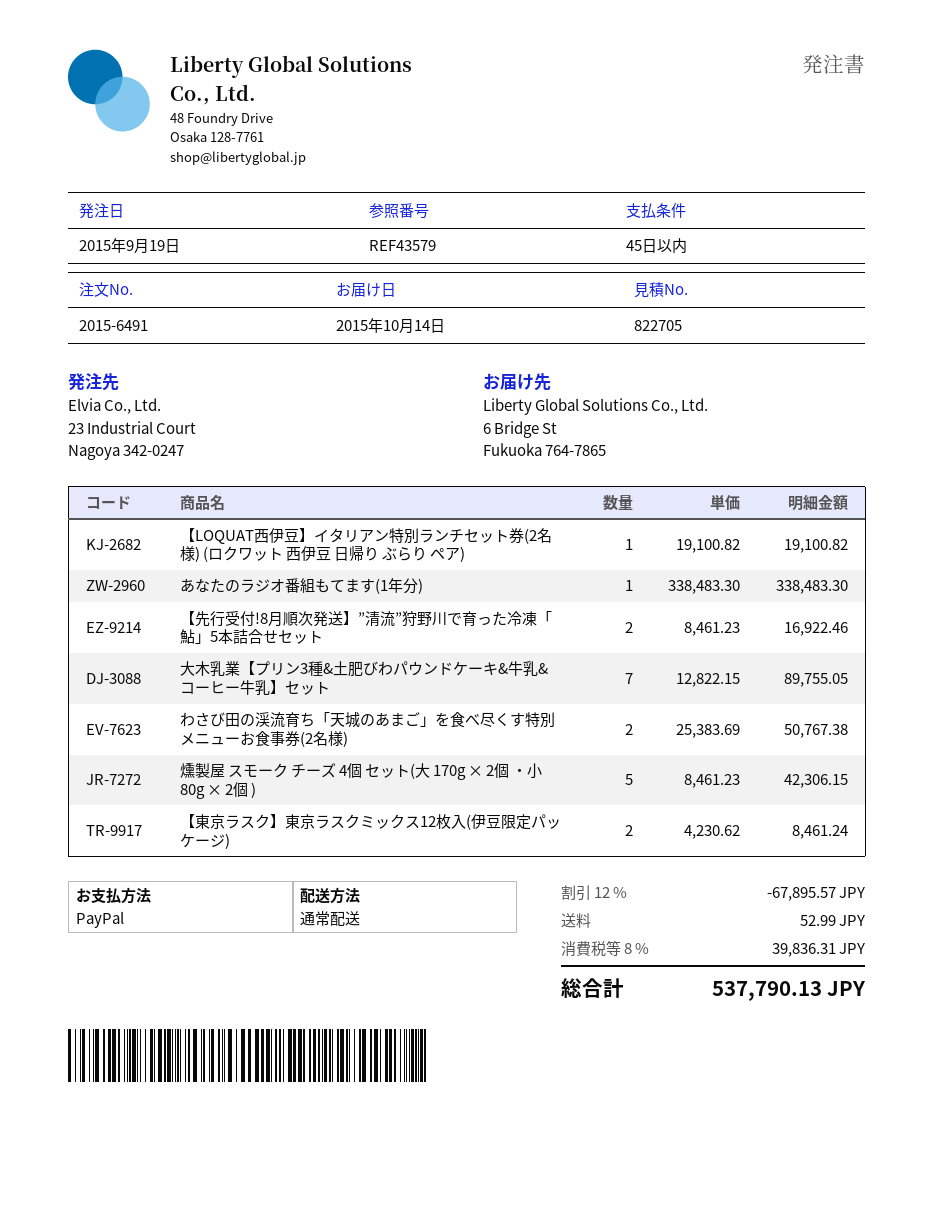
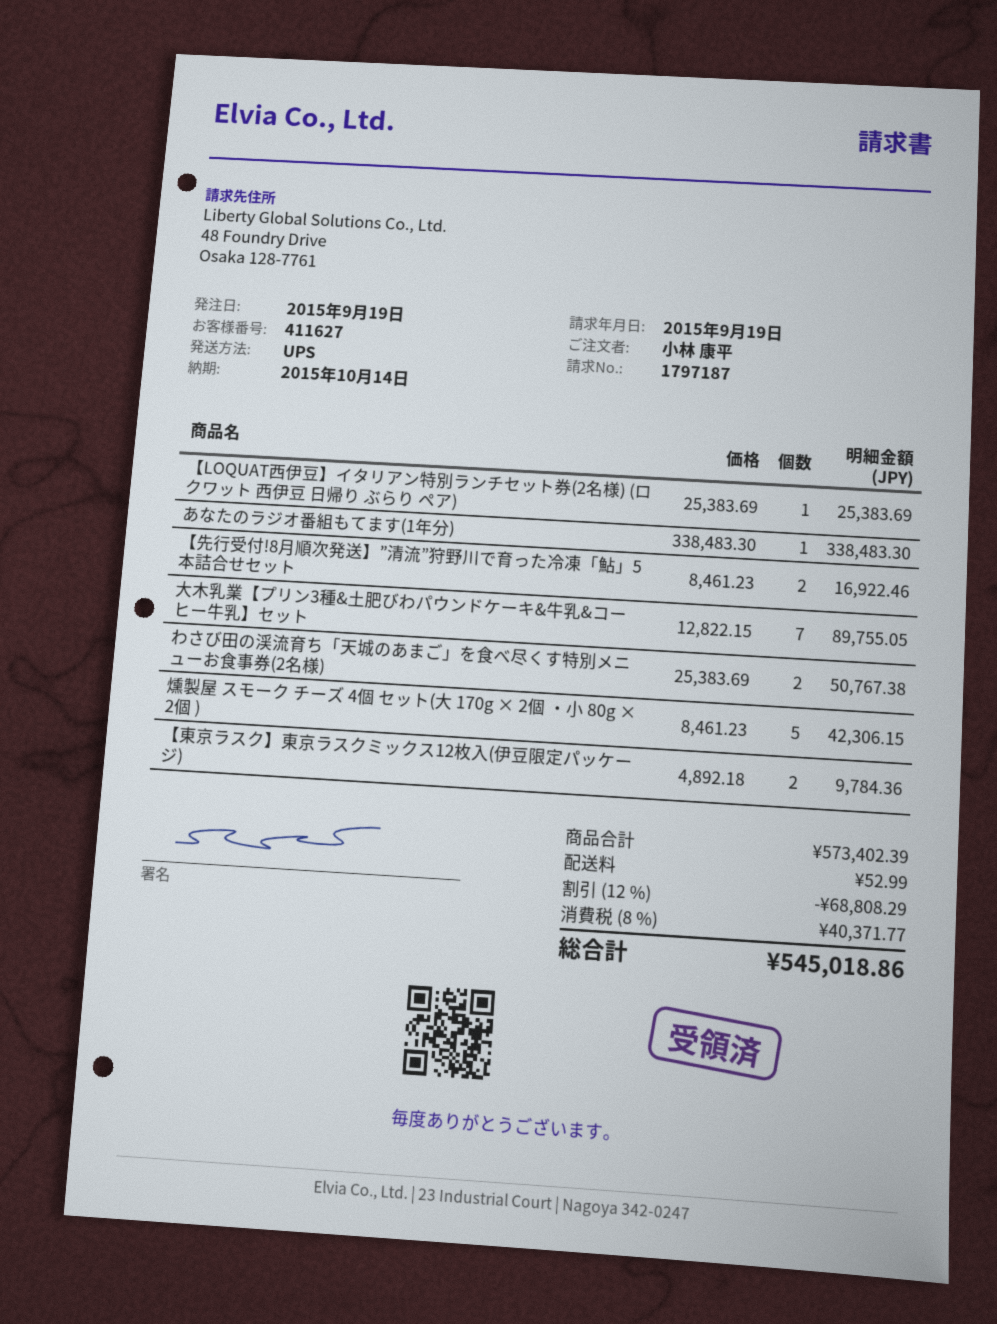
shipping method: standard -> UPS
【LOQUAT西伊豆】イタリアン特別ランチセット券(2名様) (ロクワット 西伊豆 日帰り ぶらり ペア): 1 x 19100.82 = 19100.82 -> 1 x 25383.69 = 25383.69
【東京ラスク】東京ラスクミックス12枚入(伊豆限定パッケージ): 2 x 4230.62 = 8461.24 -> 2 x 4892.18 = 9784.36
discount: 12% = 67895.57 -> 12% = 68808.29
tax: 8% = 39836.31 -> 8% = 40371.77
total: 537790.13 -> 545018.86

